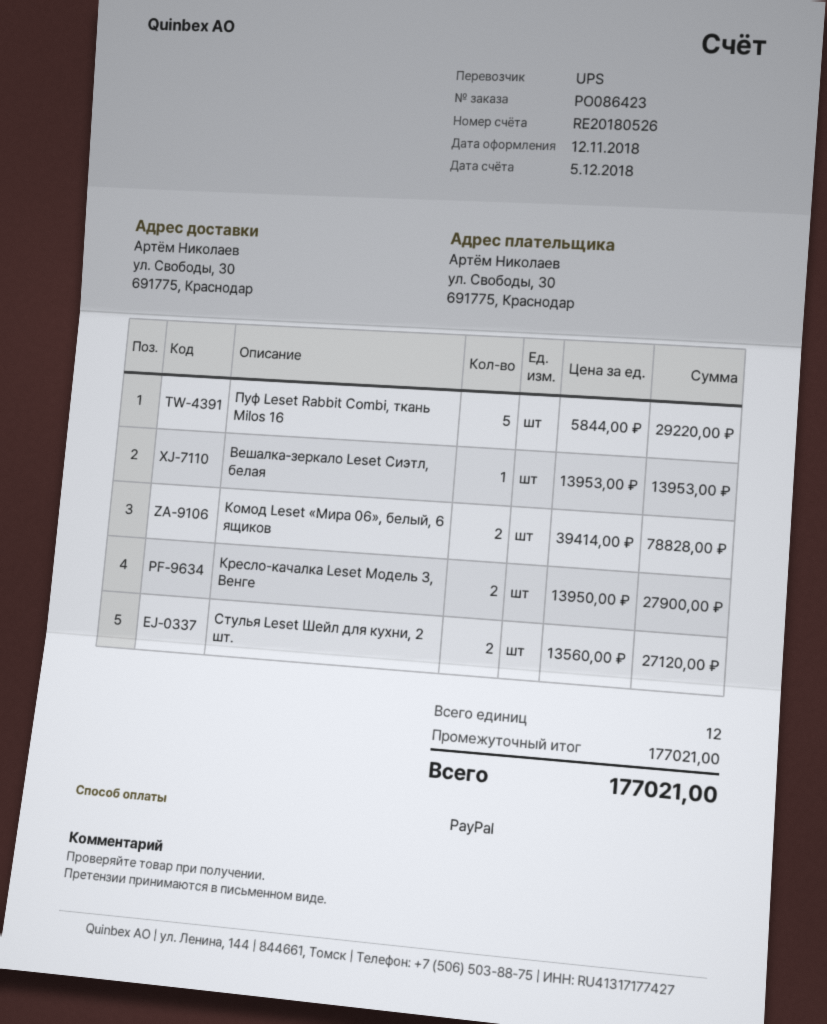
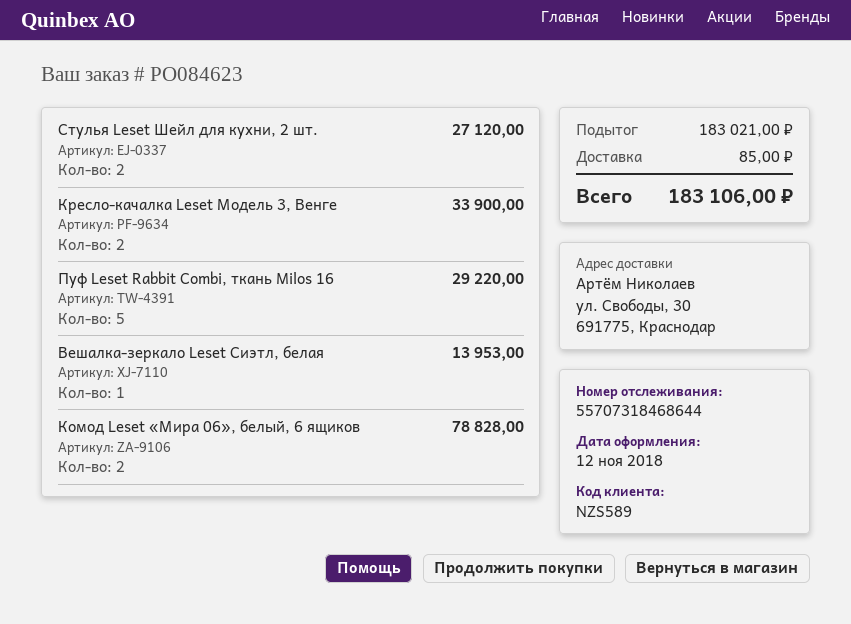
order number: PO086423 -> PO084623
Кресло-качалка Leset Модель 3, Венге: 2 for 27900.00 -> 2 for 33900.00
subtotal: 177021.00 -> 183021.00
shipping: none -> 85.00
total: 177021.00 -> 183106.00

